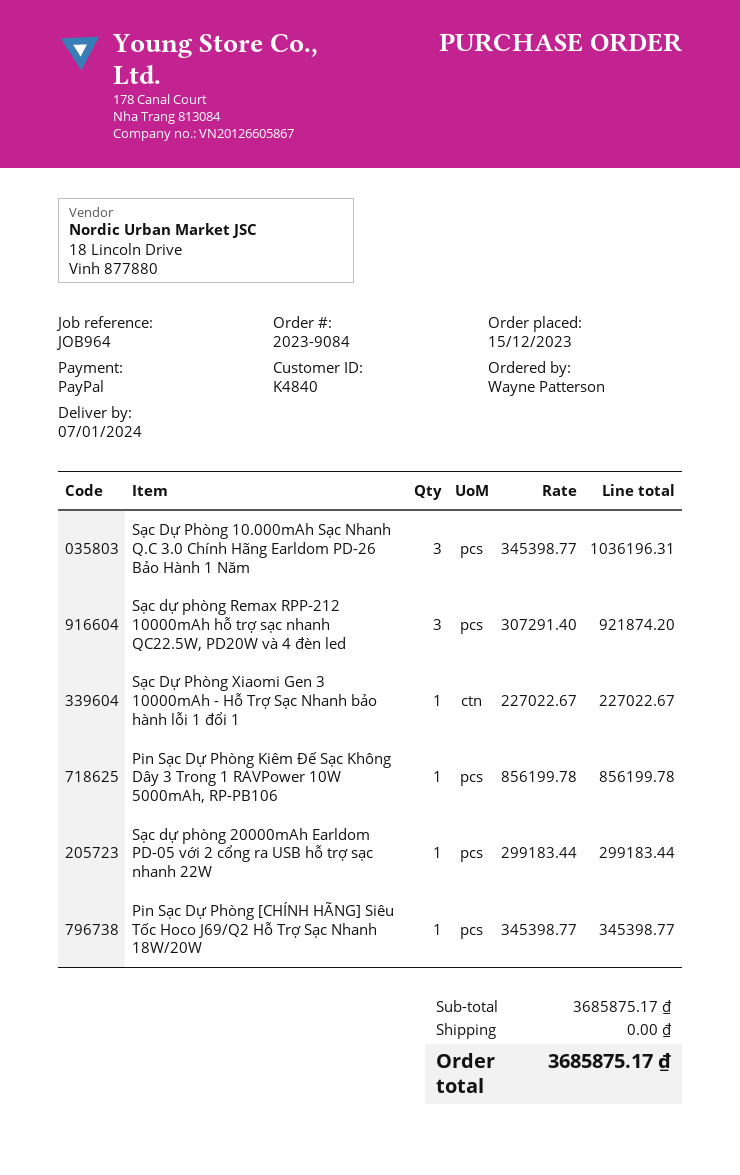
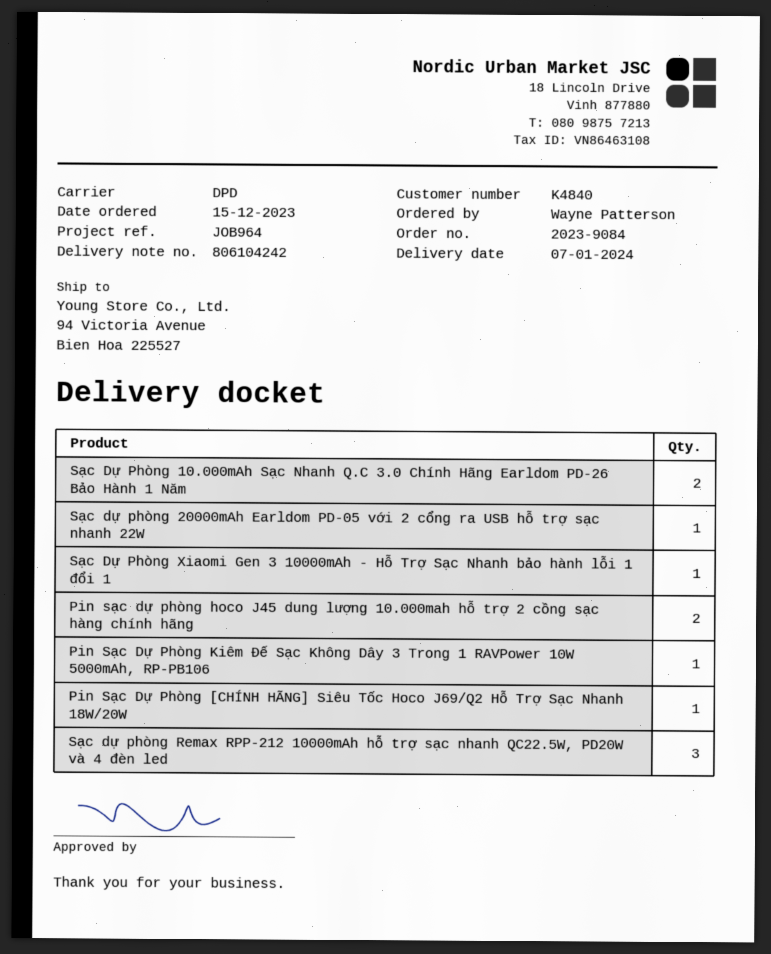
Sạc Dự Phòng 10.000mAh Sạc Nhanh Q.C 3.0 Chính Hãng Earldom PD-26 Bảo Hành 1 Năm: 3 -> 2
Pin sạc dự phòng hoco J45 dung lượng 10.000mah hỗ trợ 2 cồng sạc hàng chính hãng: none -> 2

